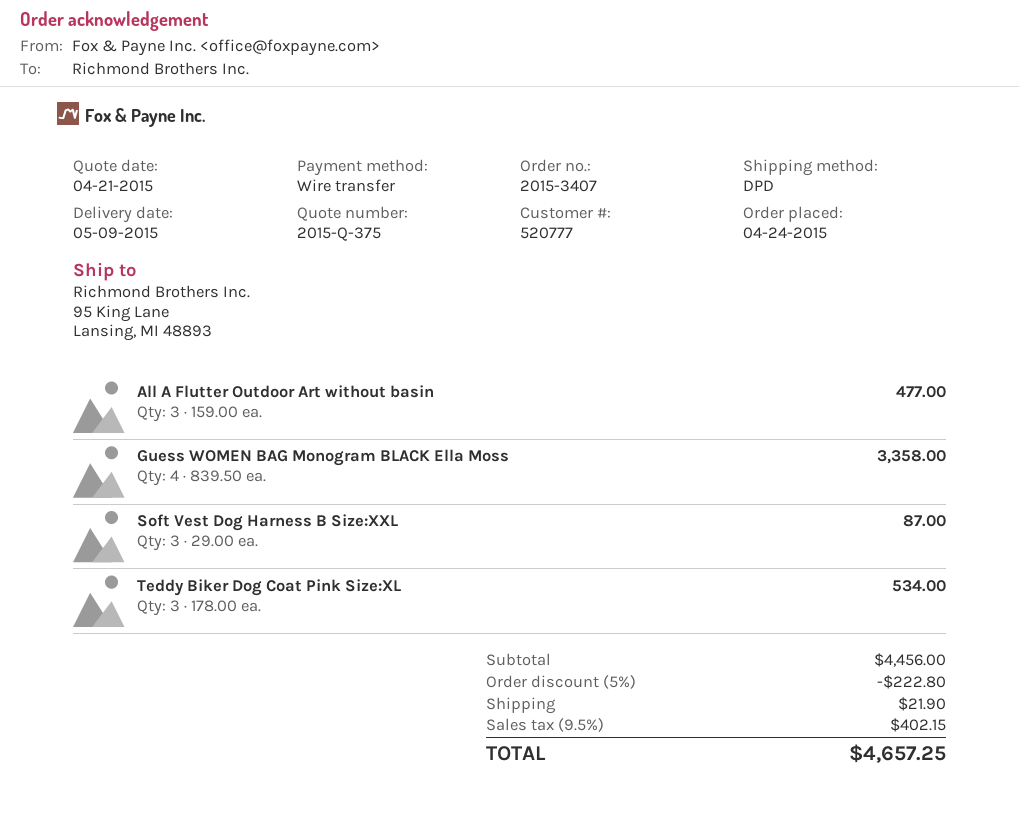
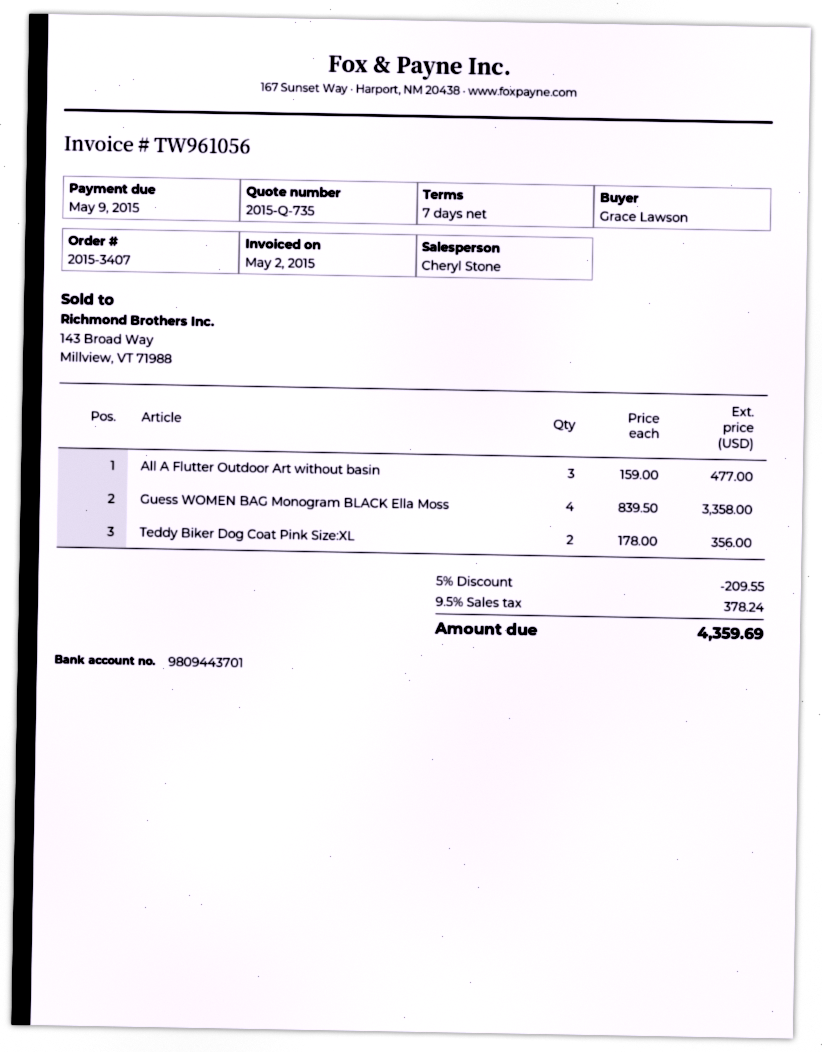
quote number: 2015-Q-375 -> 2015-Q-735
Soft Vest Dog Harness B Size:XXL: 3 x 29.00 = 87.00 -> none
Teddy Biker Dog Coat Pink Size:XL: 3 x 178.00 = 534.00 -> 2 x 178.00 = 356.00
discount: 5% = 222.80 -> 5% = 209.55
shipping: 21.90 -> none
tax: 9.5% = 402.15 -> 9.5% = 378.24
total: 4657.25 -> 4359.69

